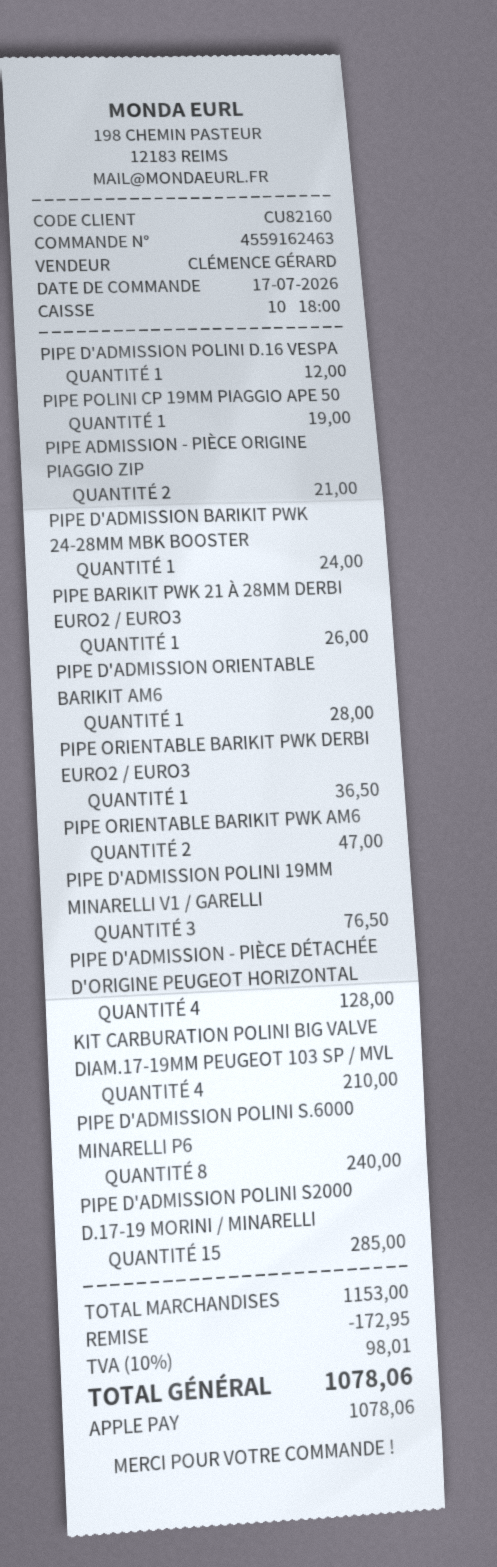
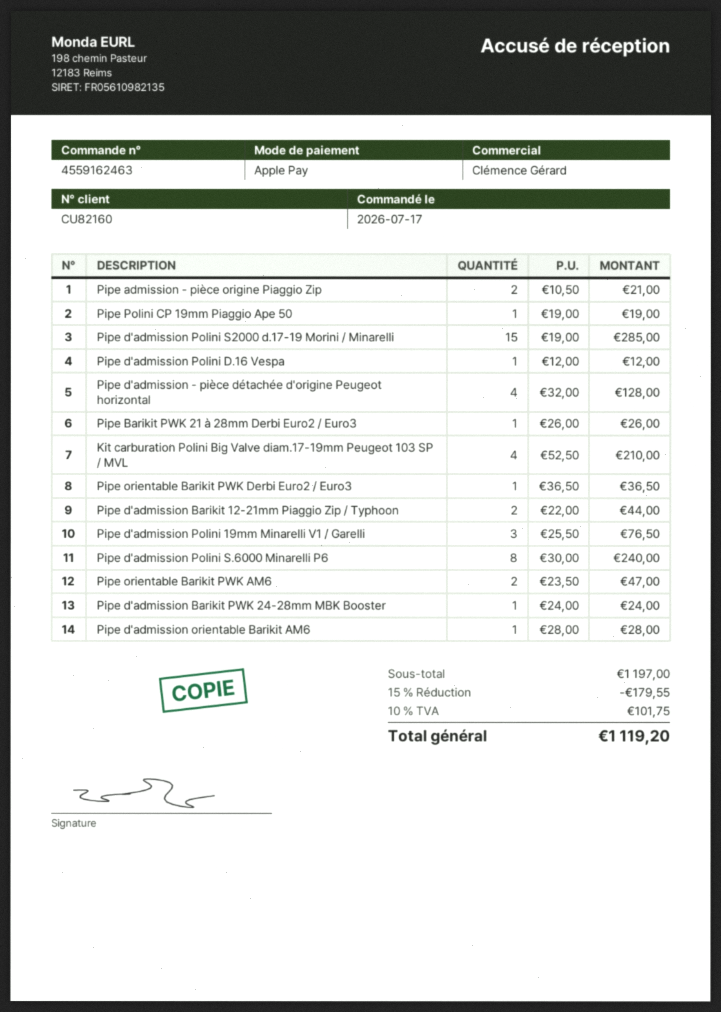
Pipe d'admission Barikit 12-21mm Piaggio Zip / Typhoon: none -> 2 for 44.00
subtotal: 1153.00 -> 1197.00
discount: 172.95 -> 179.55
tax: 10% = 98.01 -> 10% = 101.75
total: 1078.06 -> 1119.20

